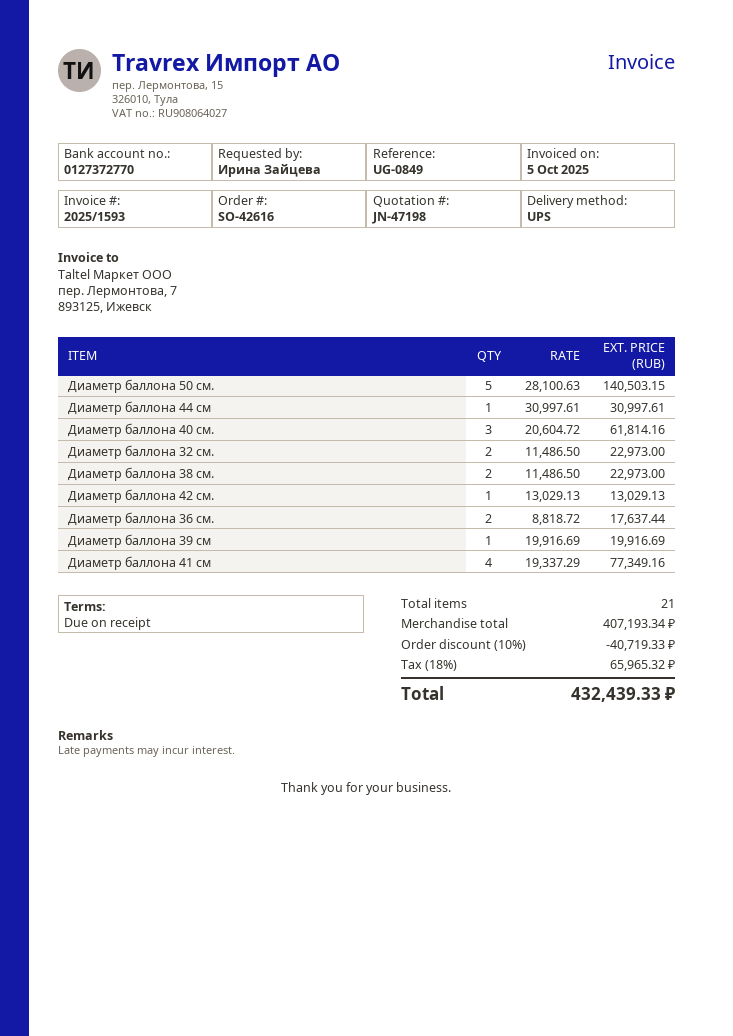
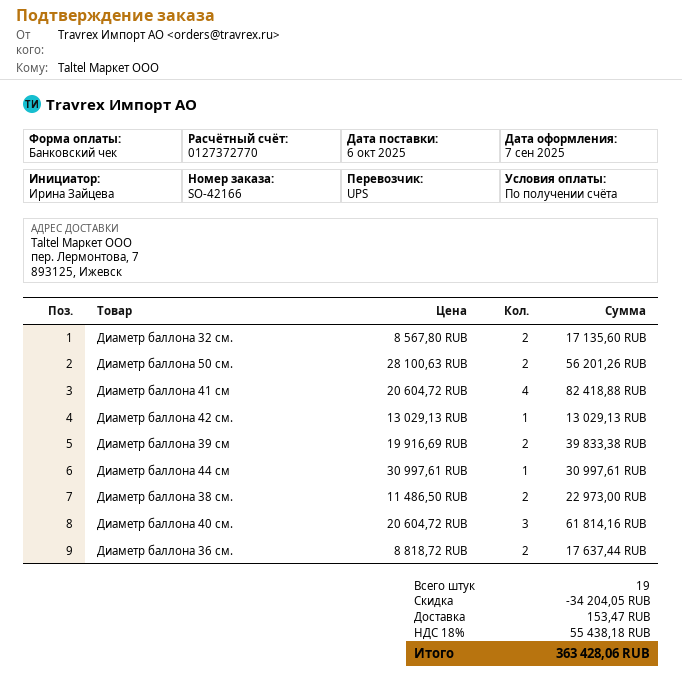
order number: SO-42616 -> SO-42166
Диаметр баллона 50 см.: 5 x 28100.63 = 140503.15 -> 2 x 28100.63 = 56201.26
Диаметр баллона 32 см.: 2 x 11486.50 = 22973.00 -> 2 x 8567.80 = 17135.60
Диаметр баллона 39 см: 1 x 19916.69 = 19916.69 -> 2 x 19916.69 = 39833.38
Диаметр баллона 41 см: 4 x 19337.29 = 77349.16 -> 4 x 20604.72 = 82418.88
total quantity: 21 -> 19
discount: 40719.33 -> 34204.05
shipping: none -> 153.47
tax: 18% = 65965.32 -> 18% = 55438.18
total: 432439.33 -> 363428.06

